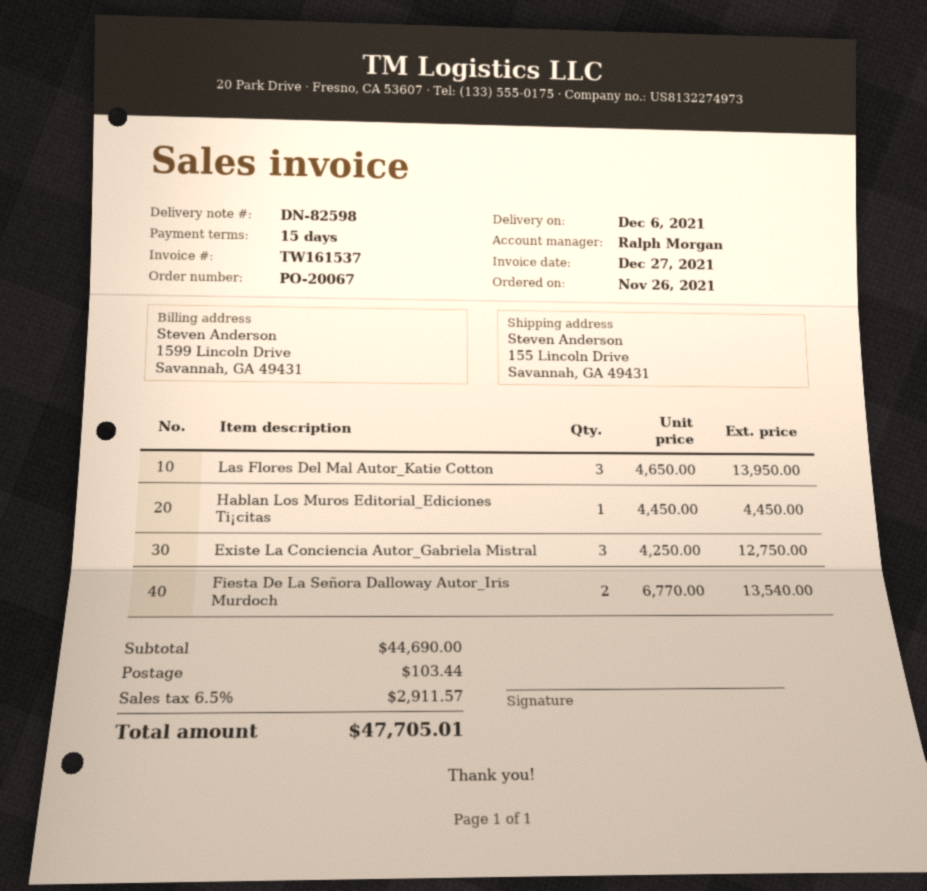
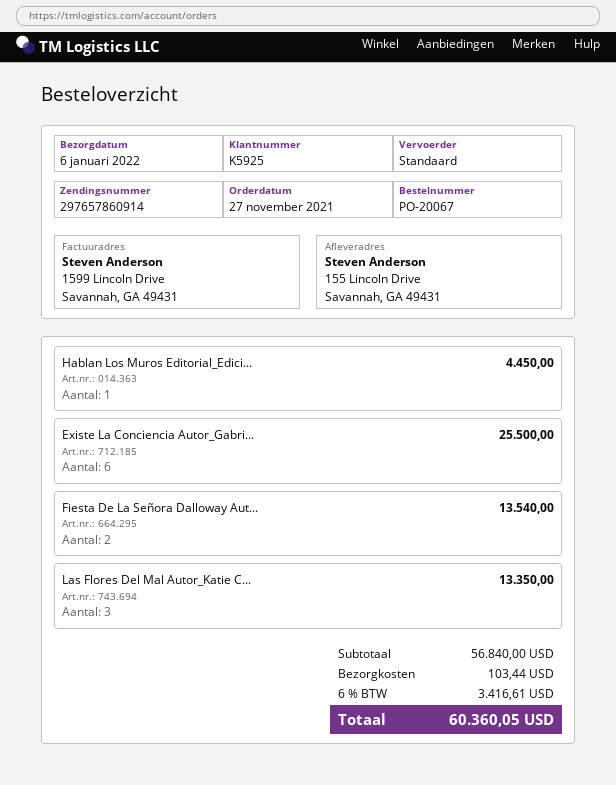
order date: 2021-11-26 -> 2021-11-27
delivery date: 2021-12-06 -> 2022-01-06
Las Flores Del Mal Autor_Katie Cotton: 3 for 13950.00 -> 3 for 13350.00
Existe La Conciencia Autor_Gabriela Mistral: 3 for 12750.00 -> 6 for 25500.00
subtotal: 44690.00 -> 56840.00
tax: 6.5% = 2911.57 -> 6% = 3416.61
total: 47705.01 -> 60360.05

